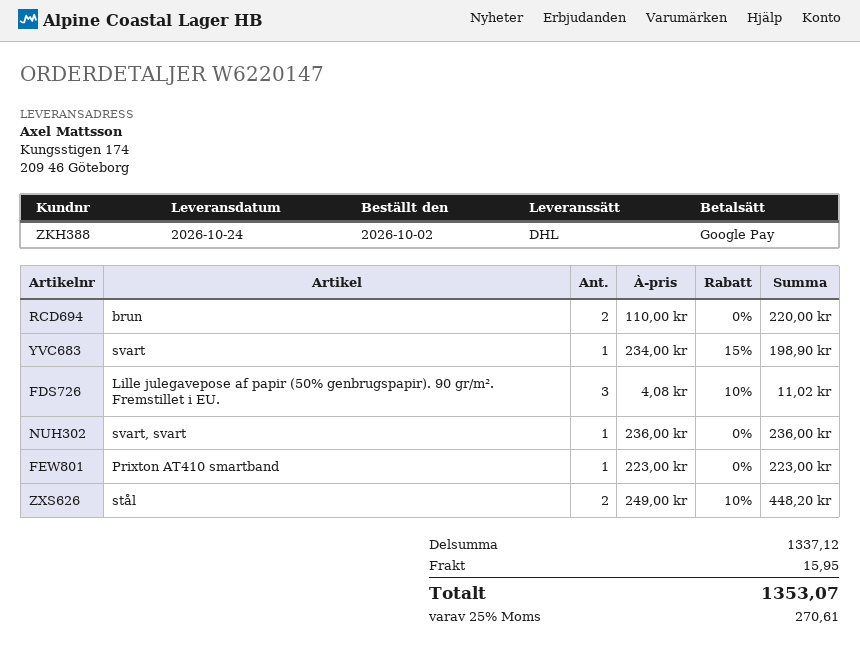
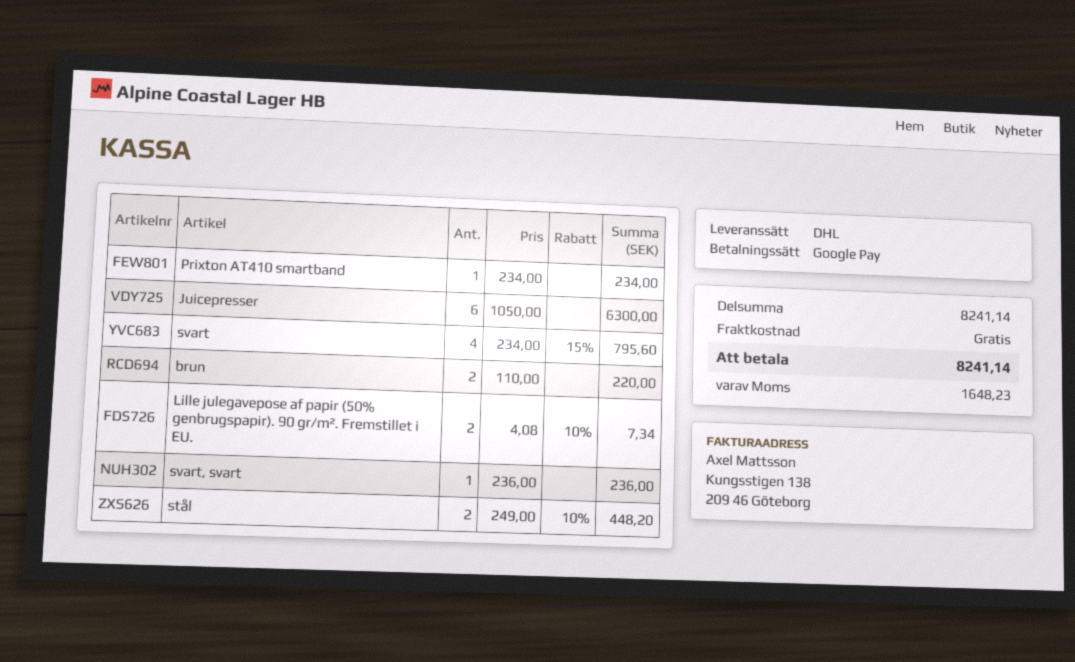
svart: 1 x 234.00 - 15% = 198.90 -> 4 x 234.00 - 15% = 795.60
Lille julegavepose af papir (50% genbrugspapir). 90 gr/m². Fremstillet i EU.: 3 x 4.08 - 10% = 11.02 -> 2 x 4.08 - 10% = 7.34
Prixton AT410 smartband: 1 x 223.00 = 223.00 -> 1 x 234.00 = 234.00
Juicepresser: none -> 6 x 1050.00 = 6300.00
subtotal: 1337.12 -> 8241.14
shipping: 15.95 -> 0.00
tax: 270.61 -> 1648.23
total: 1353.07 -> 8241.14

